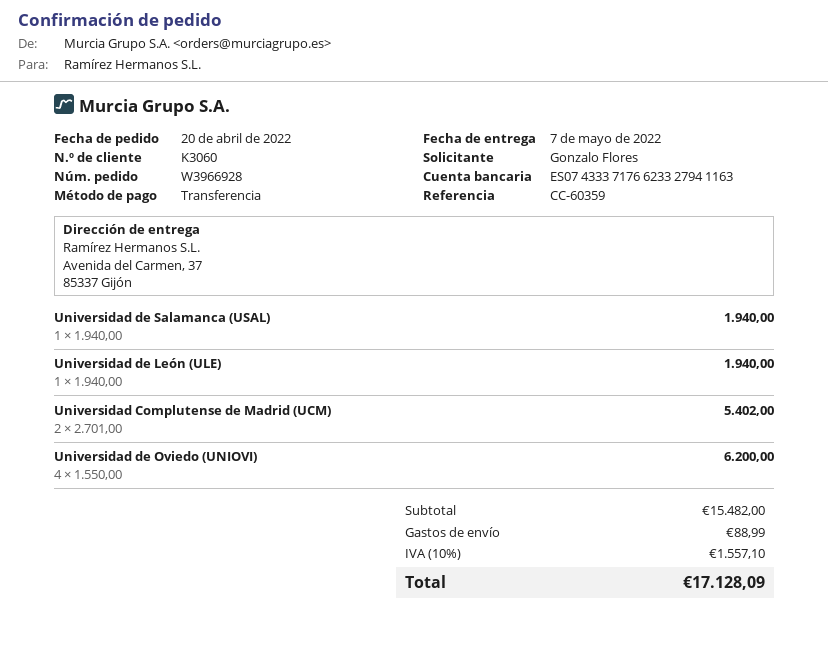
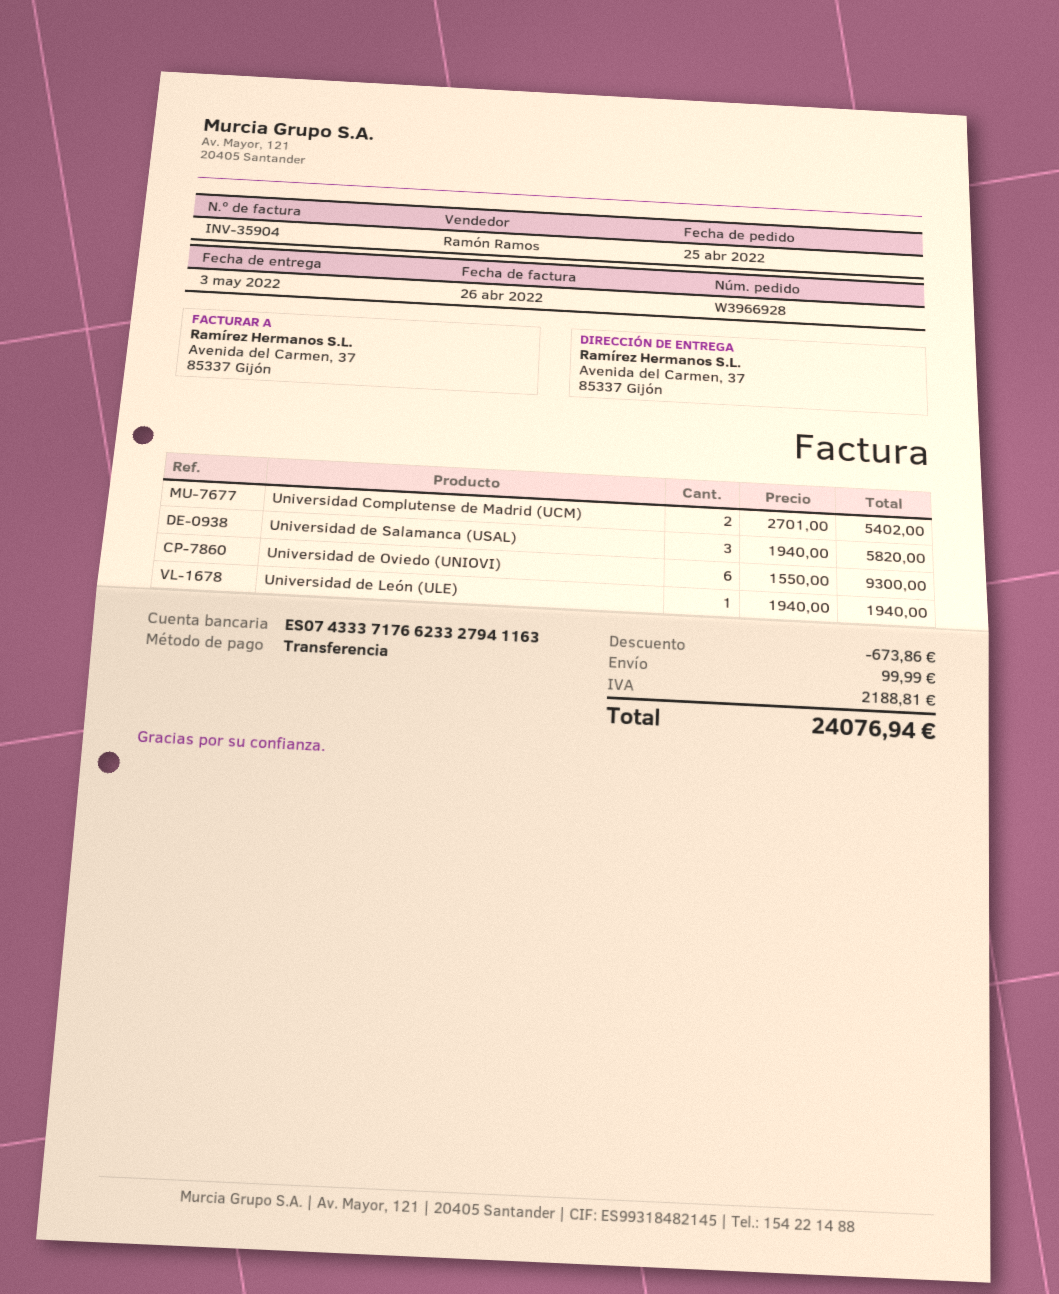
order date: 2022-04-20 -> 2022-04-25
delivery date: 2022-05-07 -> 2022-05-03
Universidad de Salamanca (USAL): 1 x 1940.00 = 1940.00 -> 3 x 1940.00 = 5820.00
Universidad de Oviedo (UNIOVI): 4 x 1550.00 = 6200.00 -> 6 x 1550.00 = 9300.00
discount: none -> 673.86
shipping: 88.99 -> 99.99
tax: 1557.10 -> 2188.81
total: 17128.09 -> 24076.94

